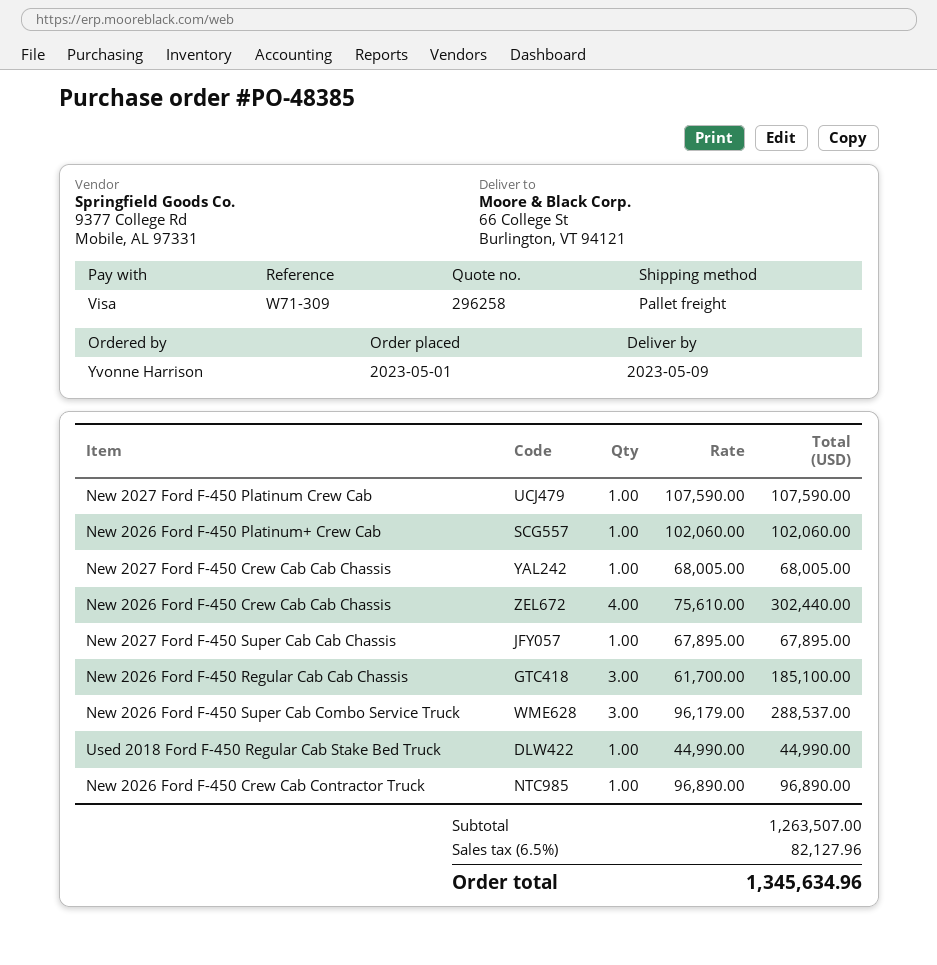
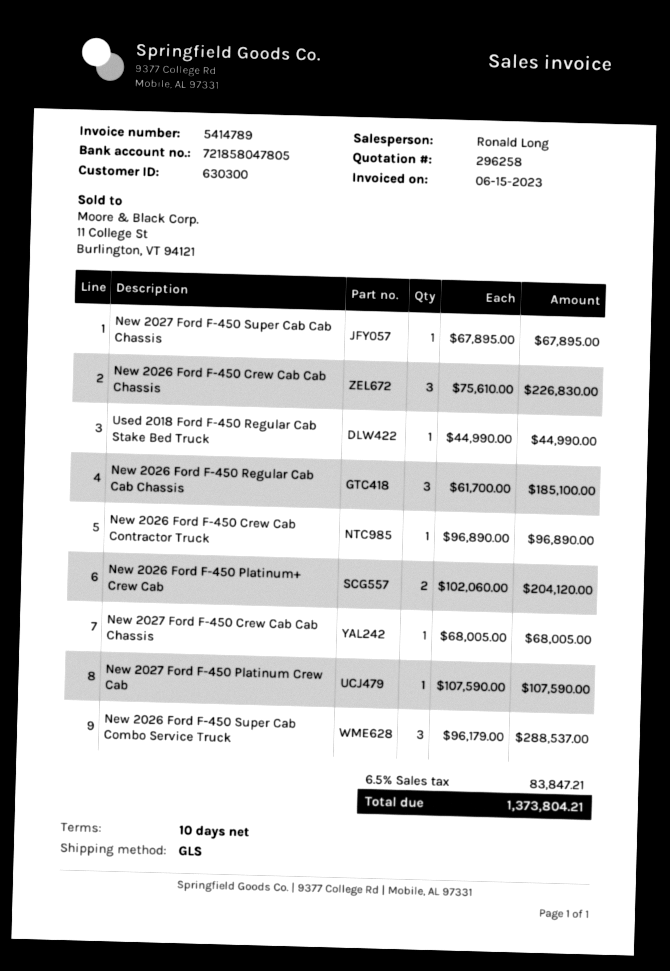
shipping method: pallet freight -> GLS
New 2026 Ford F-450 Platinum+ Crew Cab: 1 x 102060.00 = 102060.00 -> 2 x 102060.00 = 204120.00
New 2026 Ford F-450 Crew Cab Cab Chassis: 4 x 75610.00 = 302440.00 -> 3 x 75610.00 = 226830.00
tax: 6.5% = 82127.96 -> 6.5% = 83847.21
total: 1345634.96 -> 1373804.21

